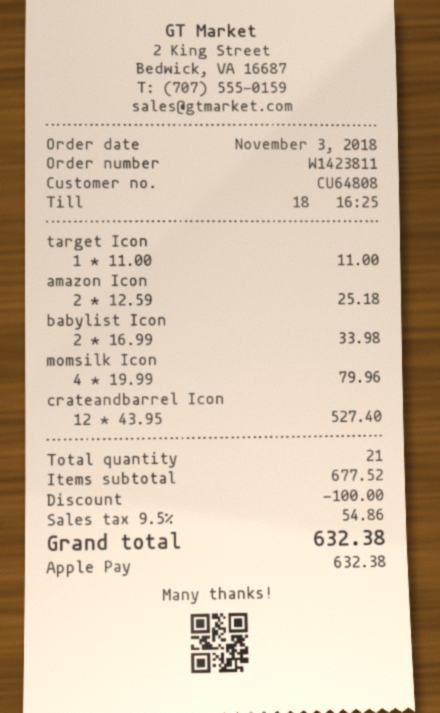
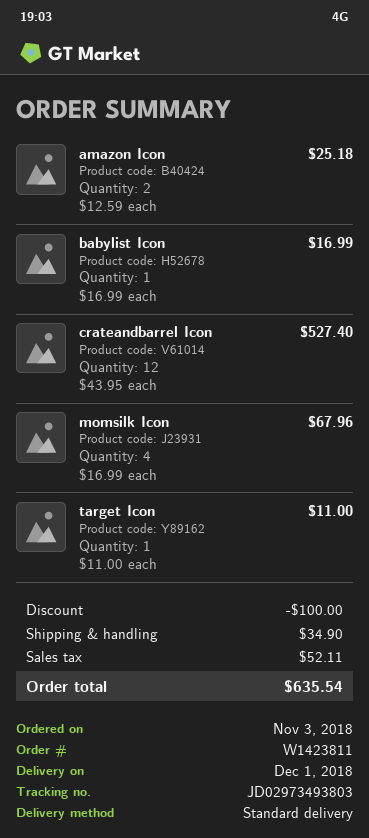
babylist Icon: 2 x 16.99 = 33.98 -> 1 x 16.99 = 16.99
momsilk Icon: 4 x 19.99 = 79.96 -> 4 x 16.99 = 67.96
shipping: none -> 34.90
tax: 54.86 -> 52.11
total: 632.38 -> 635.54

